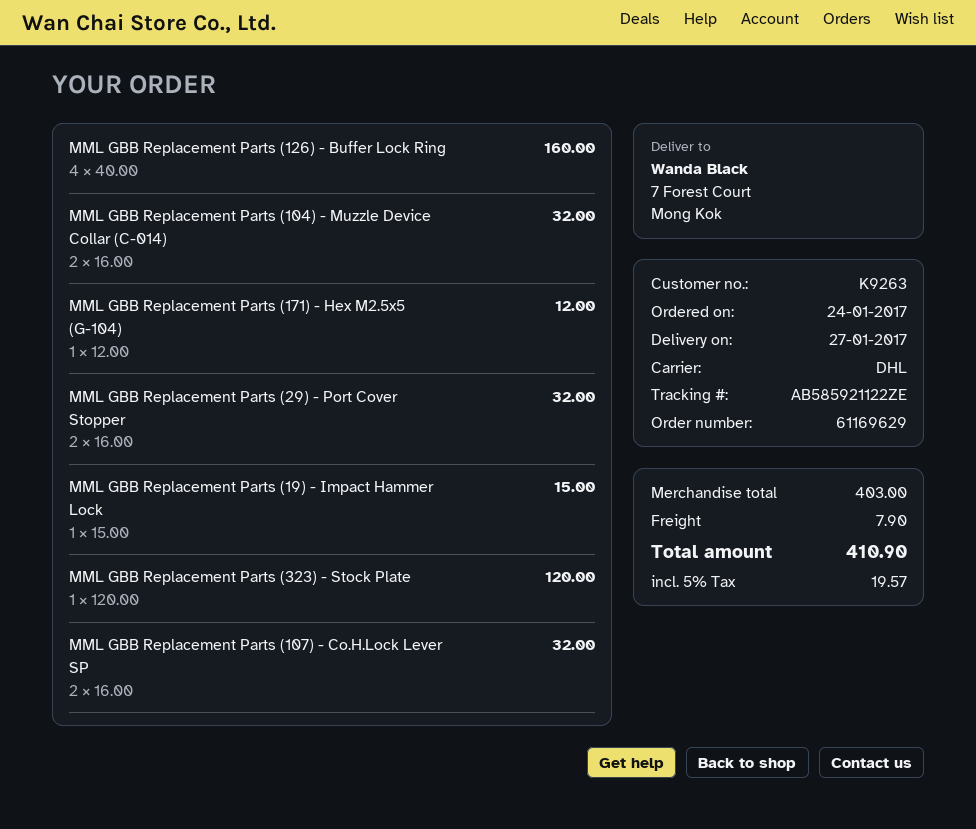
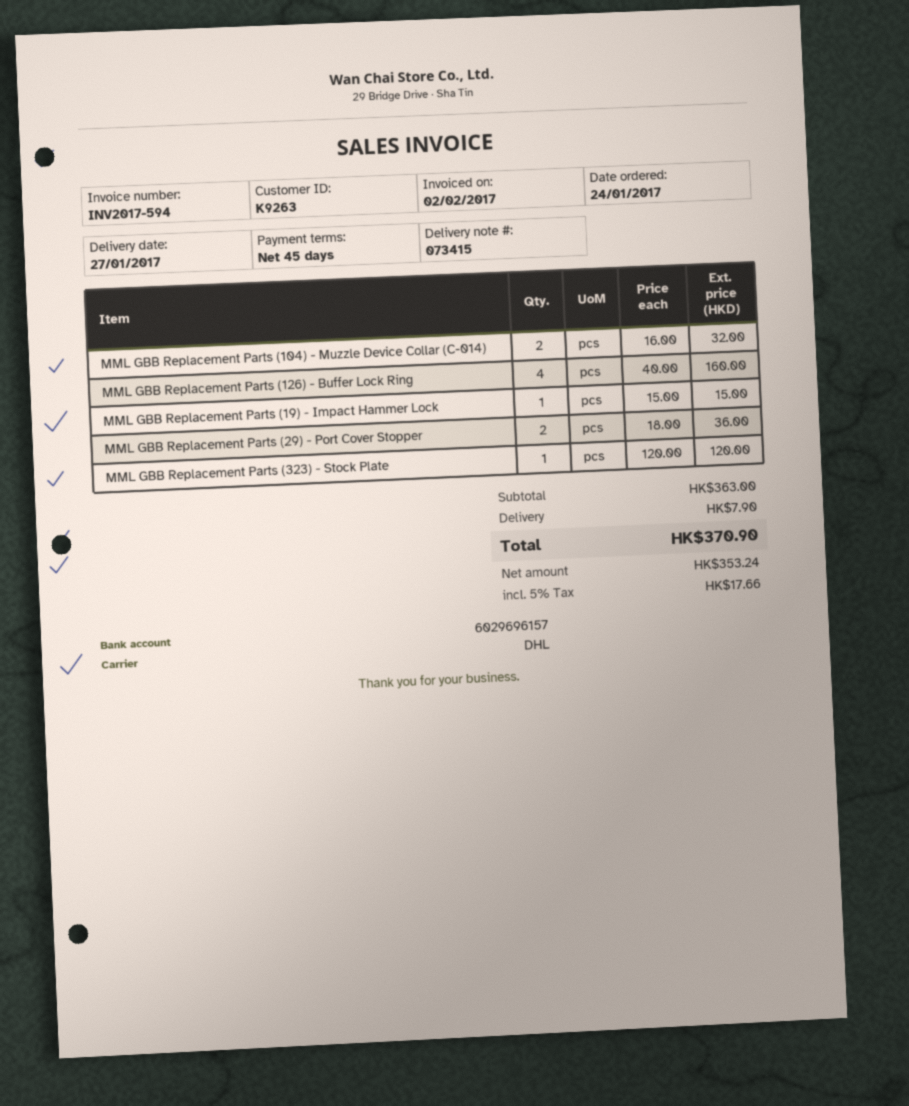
MML GBB Replacement Parts (171) - Hex M2.5x5 (G-104): 1 x 12.00 = 12.00 -> none
MML GBB Replacement Parts (29) - Port Cover Stopper: 2 x 16.00 = 32.00 -> 2 x 18.00 = 36.00
MML GBB Replacement Parts (107) - Co.H.Lock Lever SP: 2 x 16.00 = 32.00 -> none
subtotal: 403.00 -> 363.00
tax: 5% = 19.57 -> 5% = 17.66
total: 410.90 -> 370.90

